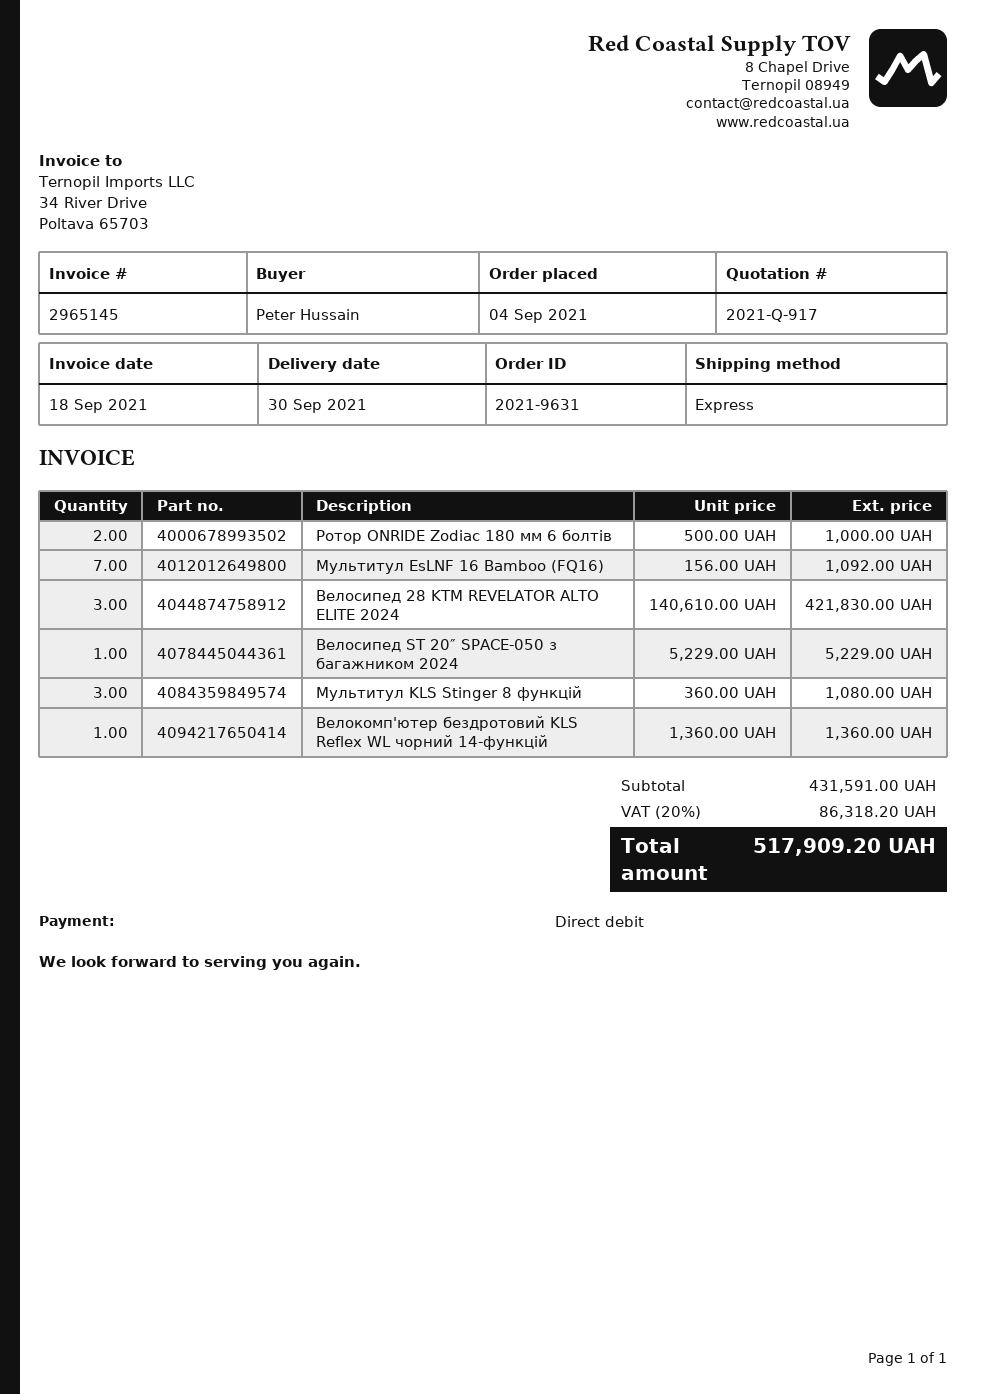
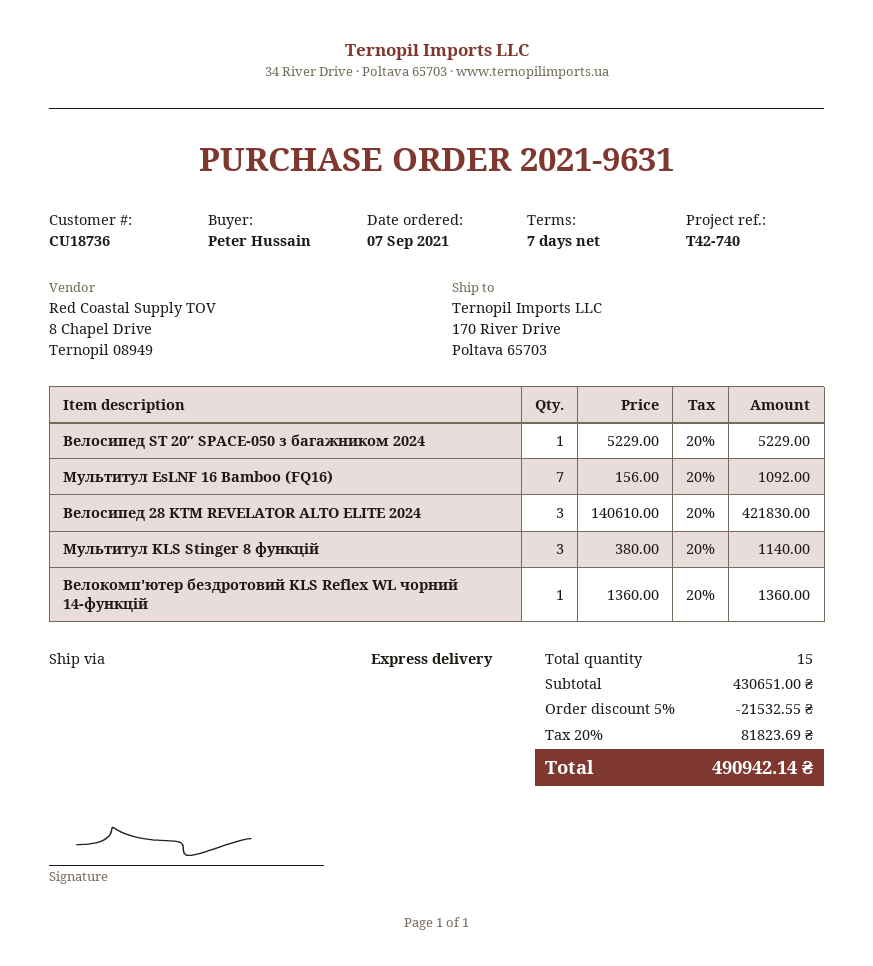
order date: 2021-09-04 -> 2021-09-07
Ротор ONRIDE Zodiac 180 мм 6 болтів: 2 x 500.00 = 1000.00 -> none
Мультитул KLS Stinger 8 функцій: 3 x 360.00 = 1080.00 -> 3 x 380.00 = 1140.00
subtotal: 431591.00 -> 430651.00
discount: none -> 5% = 21532.55
tax: 20% = 86318.20 -> 20% = 81823.69
total: 517909.20 -> 490942.14

